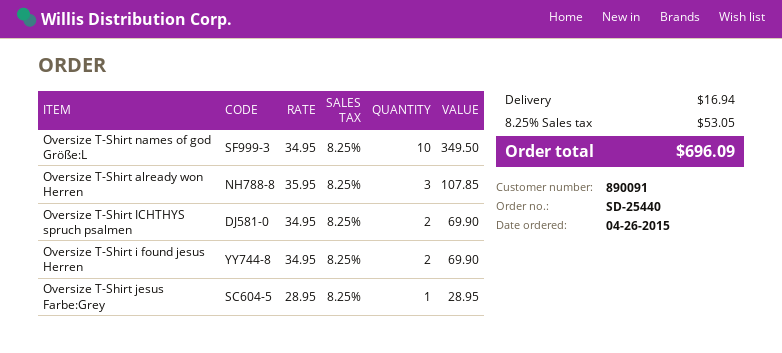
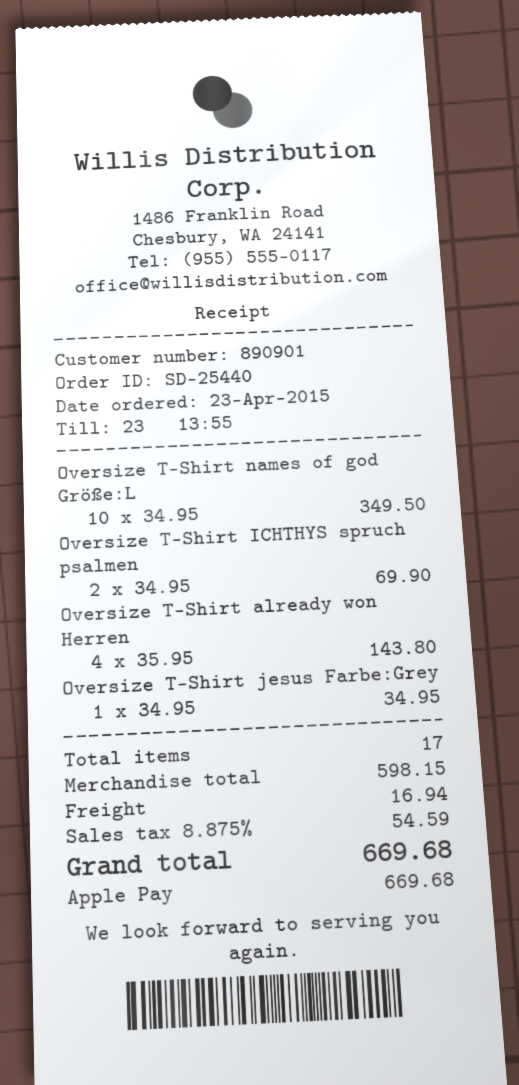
order date: 2015-04-26 -> 2015-04-23
customer number: 890091 -> 890901
Oversize T-Shirt already won Herren: 3 x 35.95 = 107.85 -> 4 x 35.95 = 143.80
Oversize T-Shirt i found jesus Herren: 2 x 34.95 = 69.90 -> none
Oversize T-Shirt jesus Farbe:Grey: 1 x 28.95 = 28.95 -> 1 x 34.95 = 34.95
tax: 8.25% = 53.05 -> 8.875% = 54.59
total: 696.09 -> 669.68

